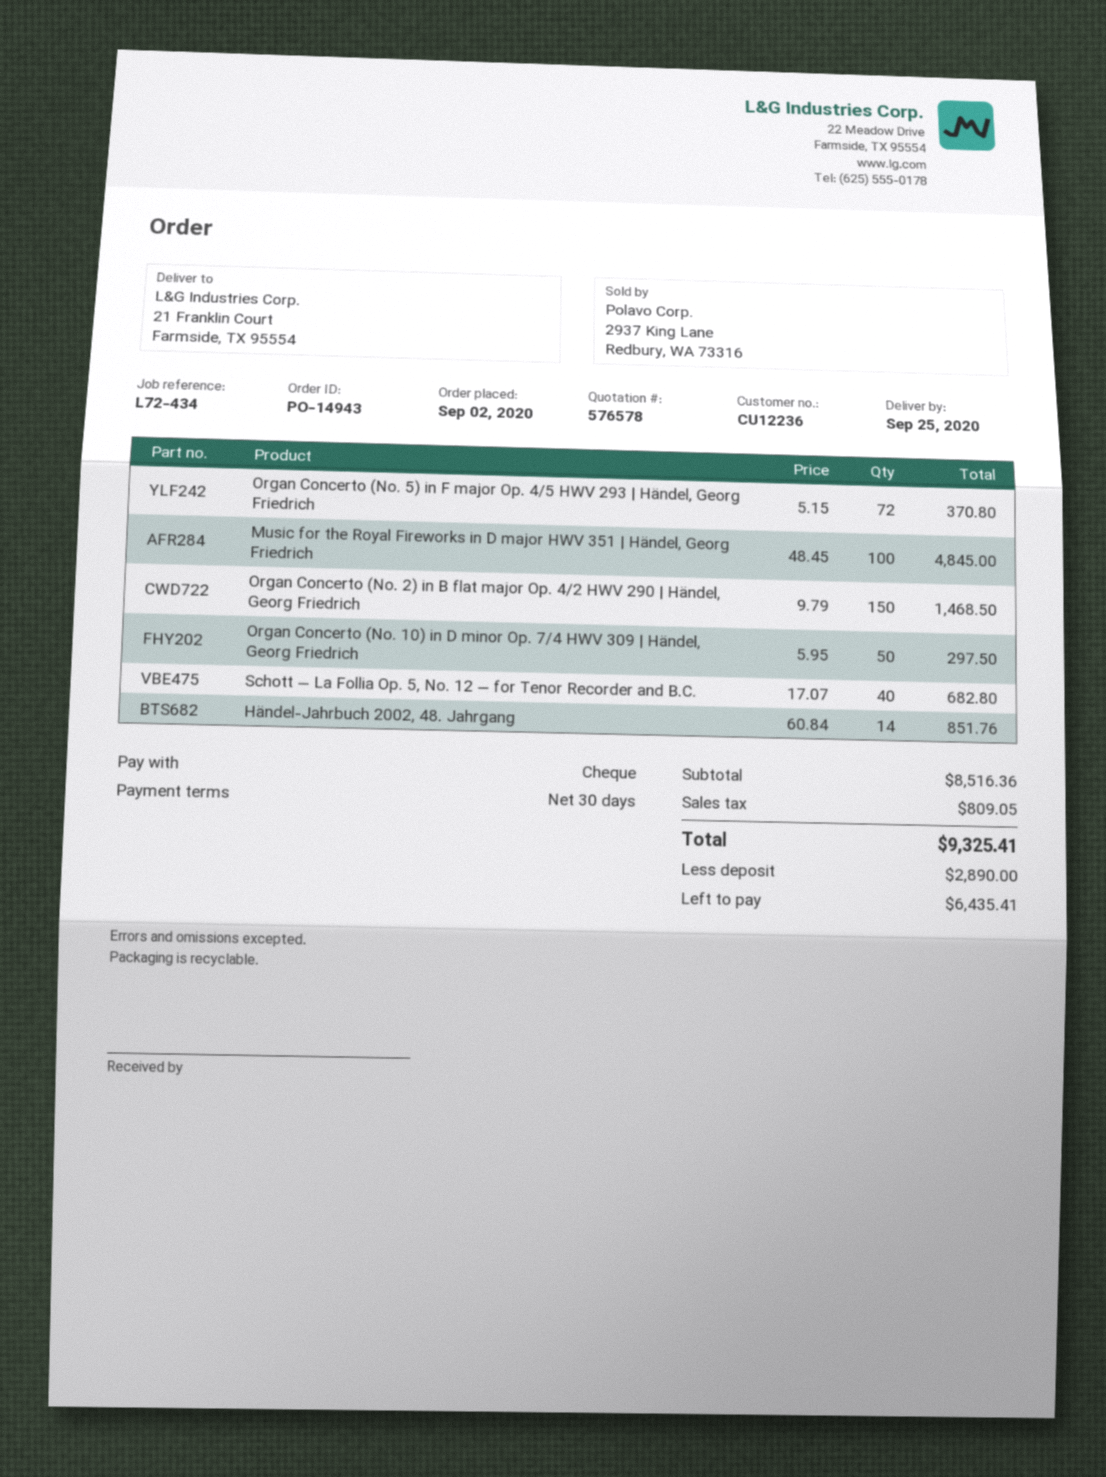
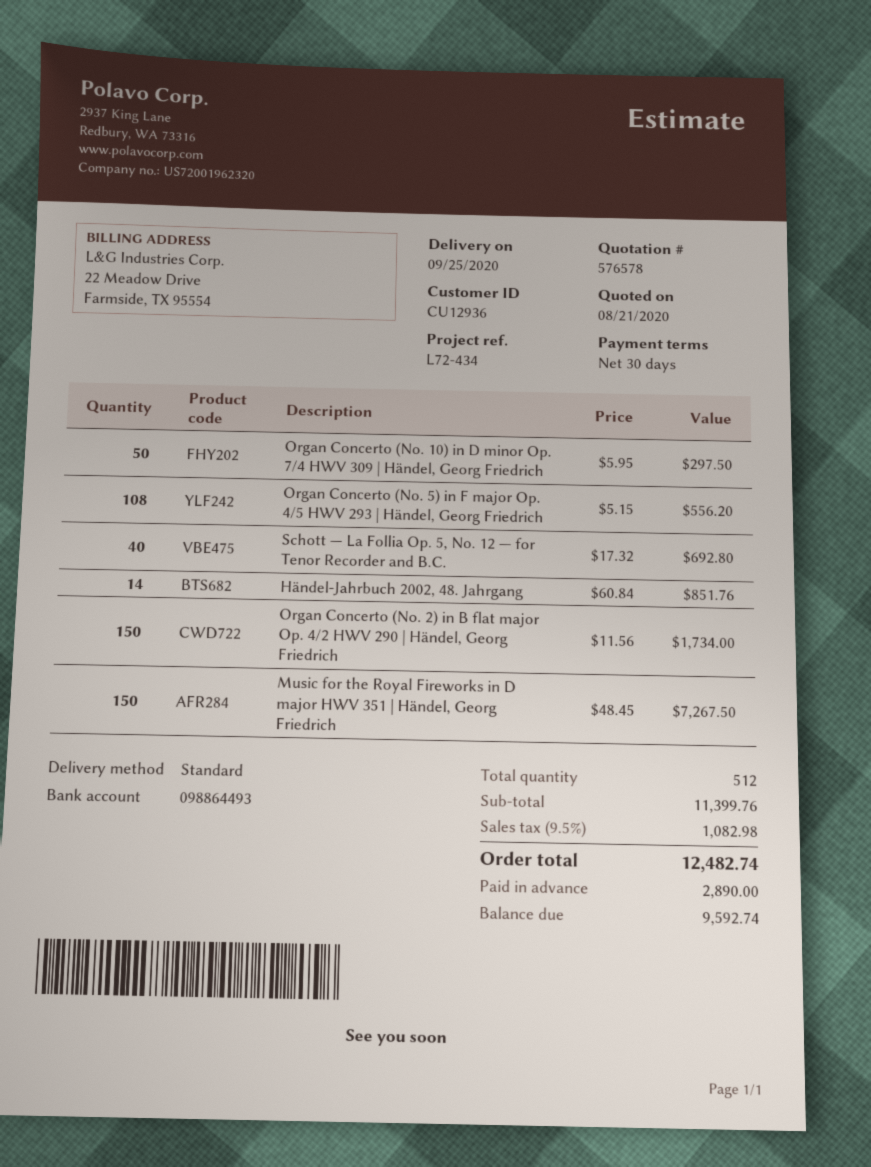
customer number: CU12236 -> CU12936
Organ Concerto (No. 5) in F major Op. 4/5 HWV 293 | Händel, Georg Friedrich: 72 x 5.15 = 370.80 -> 108 x 5.15 = 556.20
Music for the Royal Fireworks in D major HWV 351 | Händel, Georg Friedrich: 100 x 48.45 = 4845.00 -> 150 x 48.45 = 7267.50
Organ Concerto (No. 2) in B flat major Op. 4/2 HWV 290 | Händel, Georg Friedrich: 150 x 9.79 = 1468.50 -> 150 x 11.56 = 1734.00
Schott — La Follia Op. 5, No. 12 — for Tenor Recorder and B.C.: 40 x 17.07 = 682.80 -> 40 x 17.32 = 692.80
subtotal: 8516.36 -> 11399.76
tax: 809.05 -> 1082.98
total: 9325.41 -> 12482.74
balance: 6435.41 -> 9592.74

